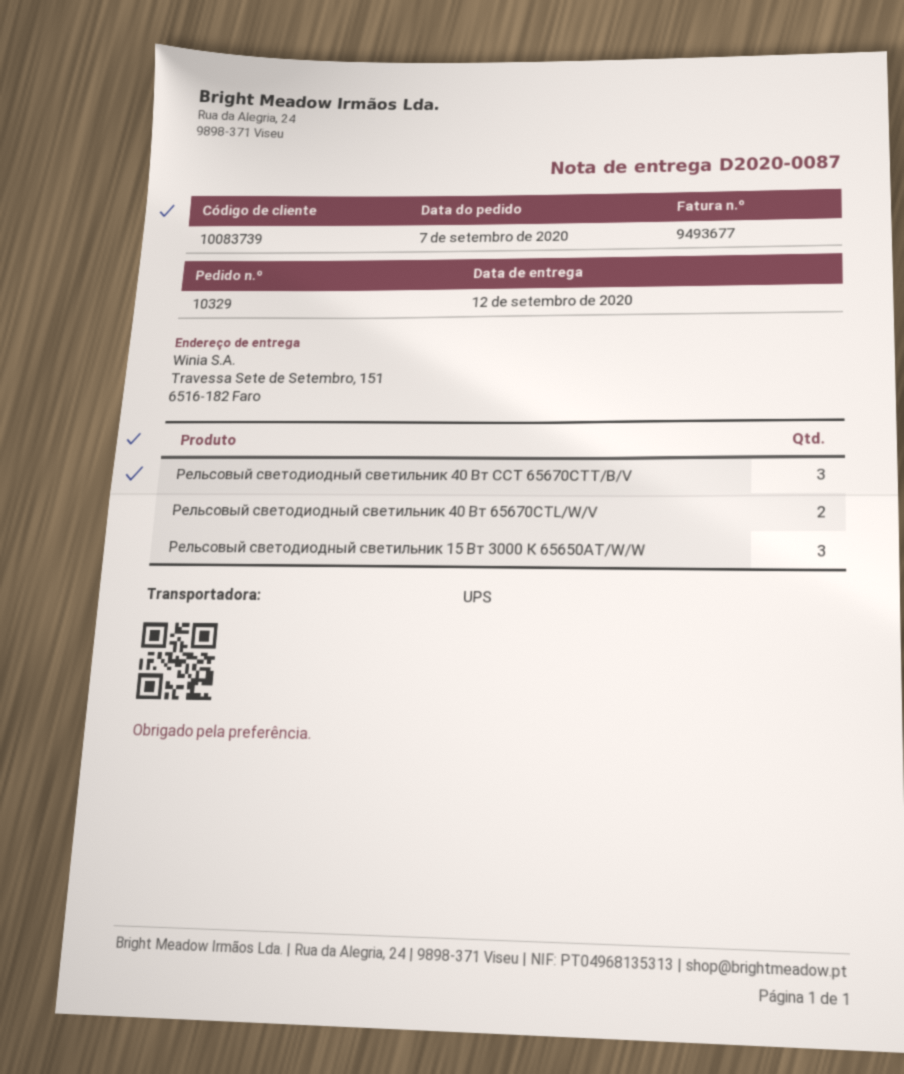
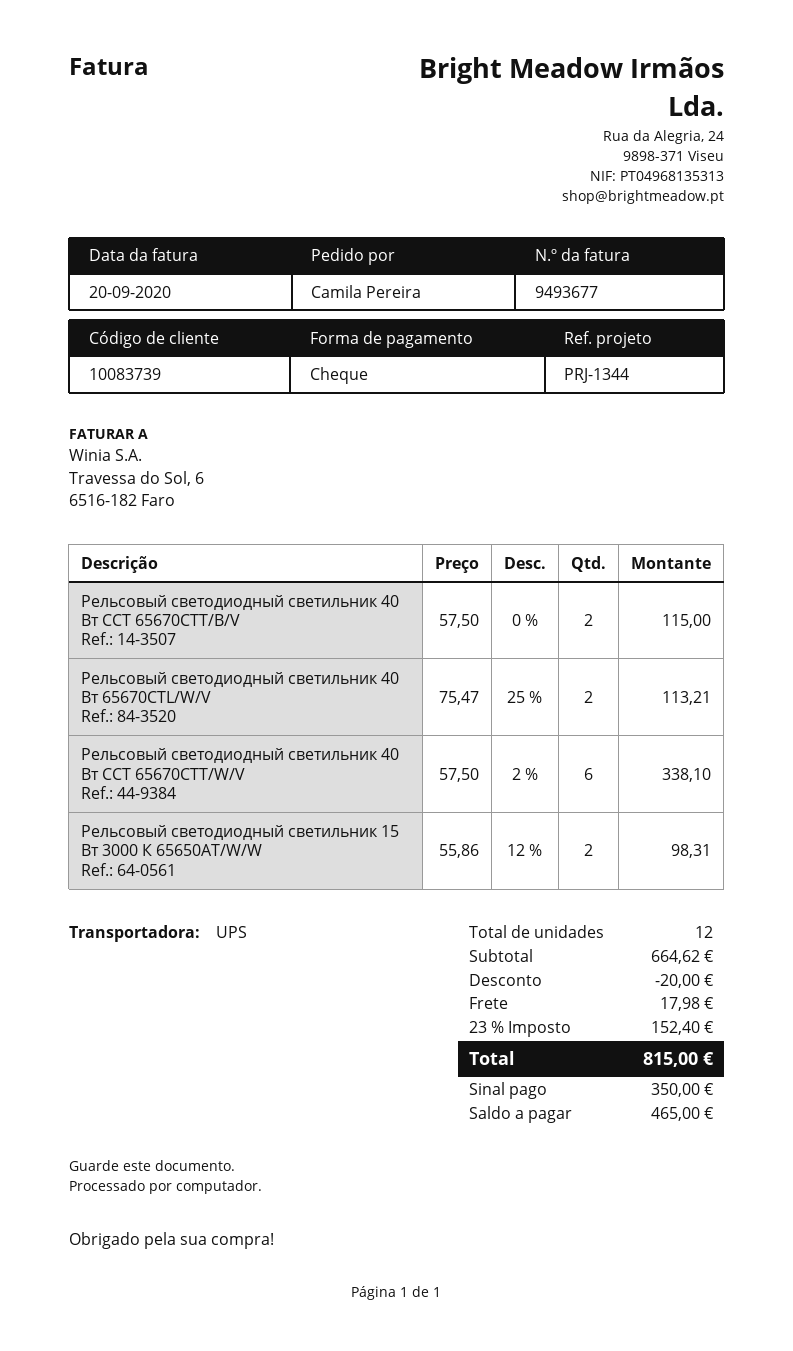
Рельсовый светодиодный светильник 40 Вт CCT 65670CTT/B/V: 3 -> 2
Рельсовый светодиодный светильник 15 Вт 3000 К 65650AT/W/W: 3 -> 2
Рельсовый светодиодный светильник 40 Вт CCT 65670CTT/W/V: none -> 6

